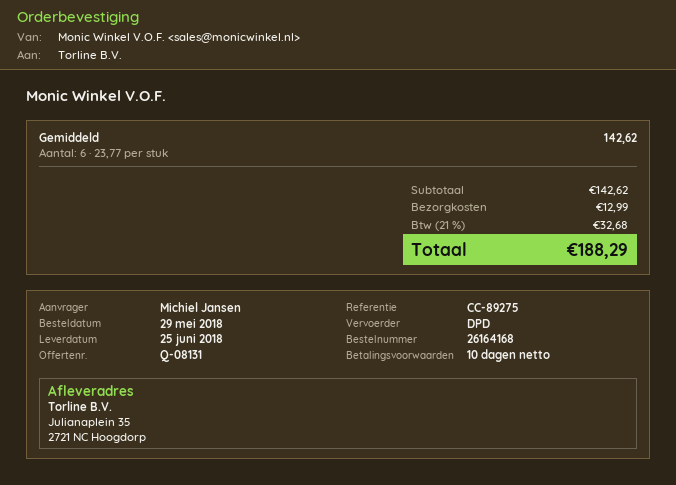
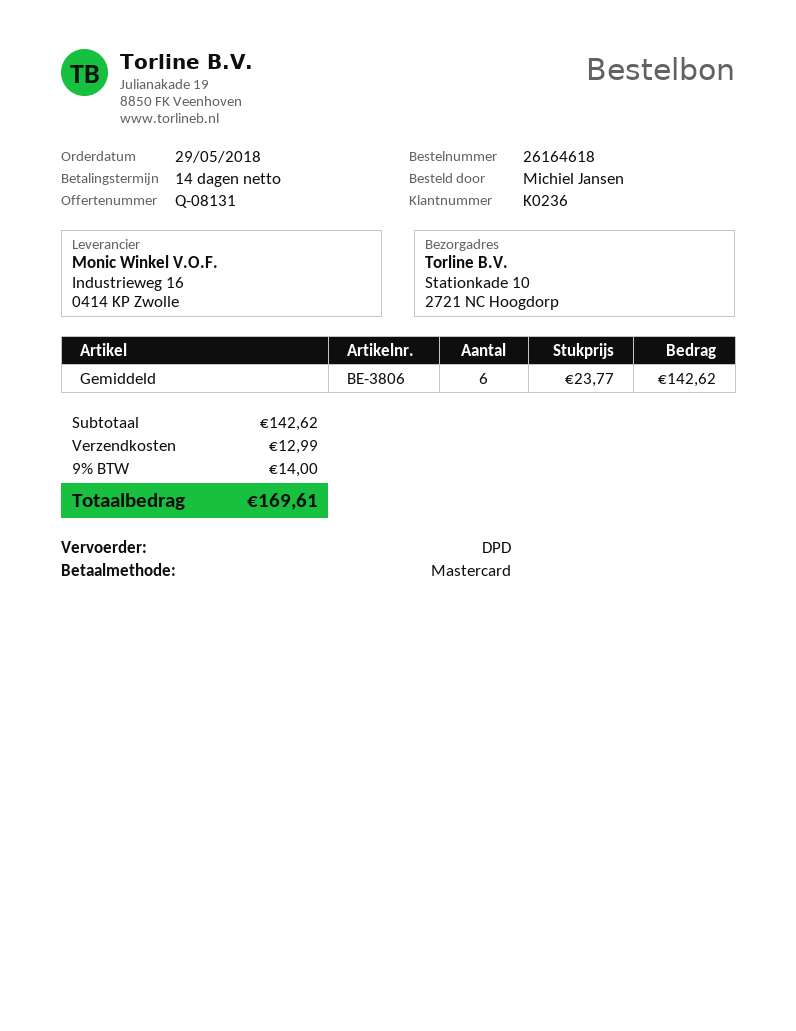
order number: 26164168 -> 26164618
payment terms: 10 days -> 14 days
ship to: Julianaplein 35, 2721 NC Hoogdorp -> Stationkade 10, 2721 NC Hoogdorp
tax: 21% = 32.68 -> 9% = 14.00
total: 188.29 -> 169.61

